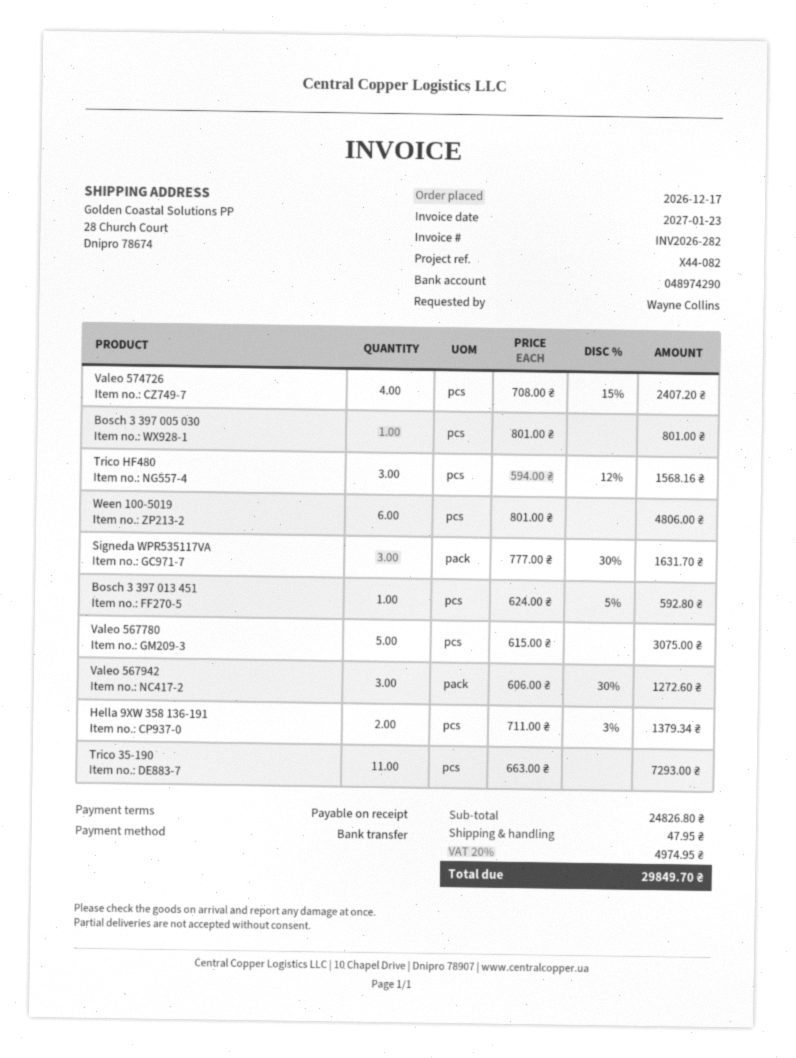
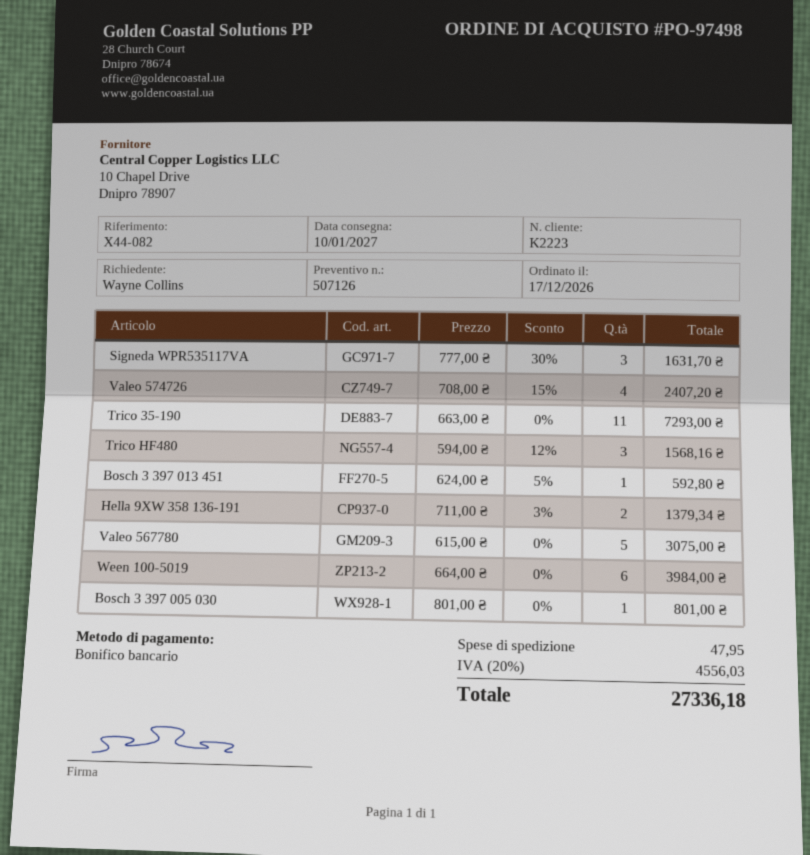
Ween 100-5019: 6 x 801.00 = 4806.00 -> 6 x 664.00 = 3984.00
Valeo 567942: 3 x 606.00 - 30% = 1272.60 -> none
tax: 20% = 4974.95 -> 20% = 4556.03
total: 29849.70 -> 27336.18

